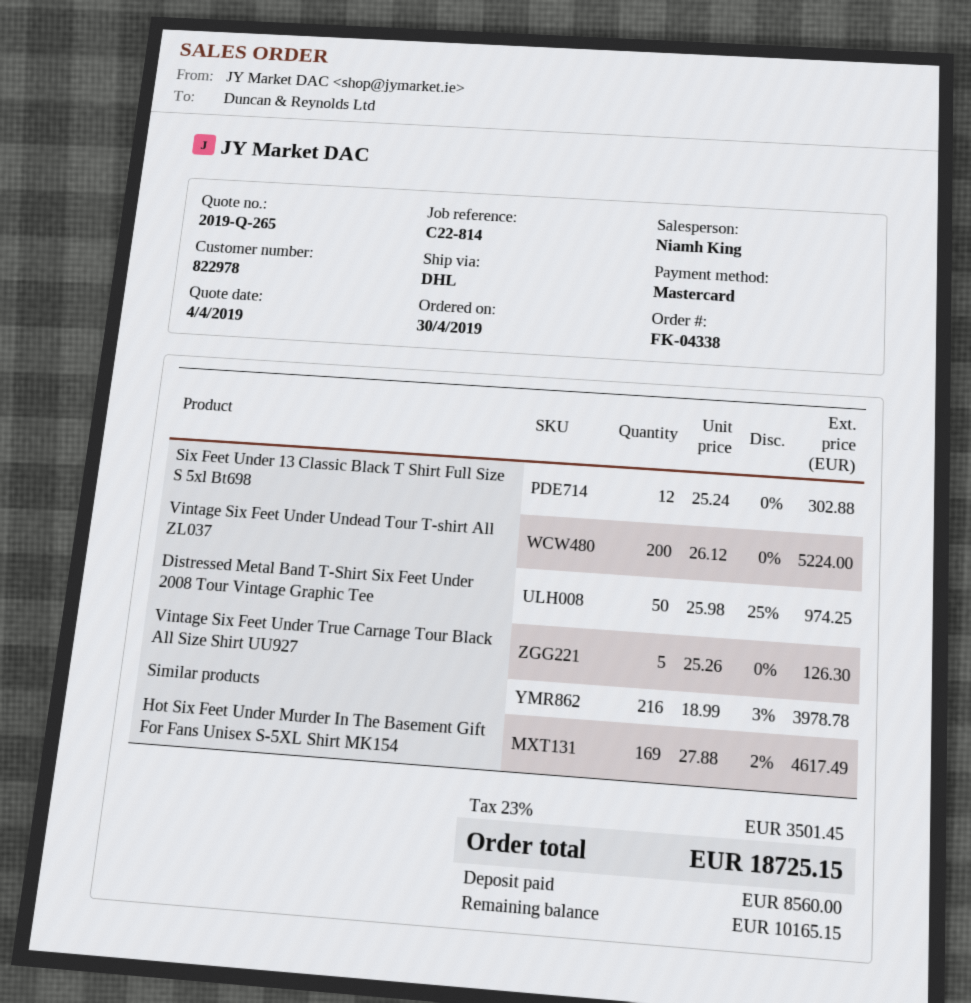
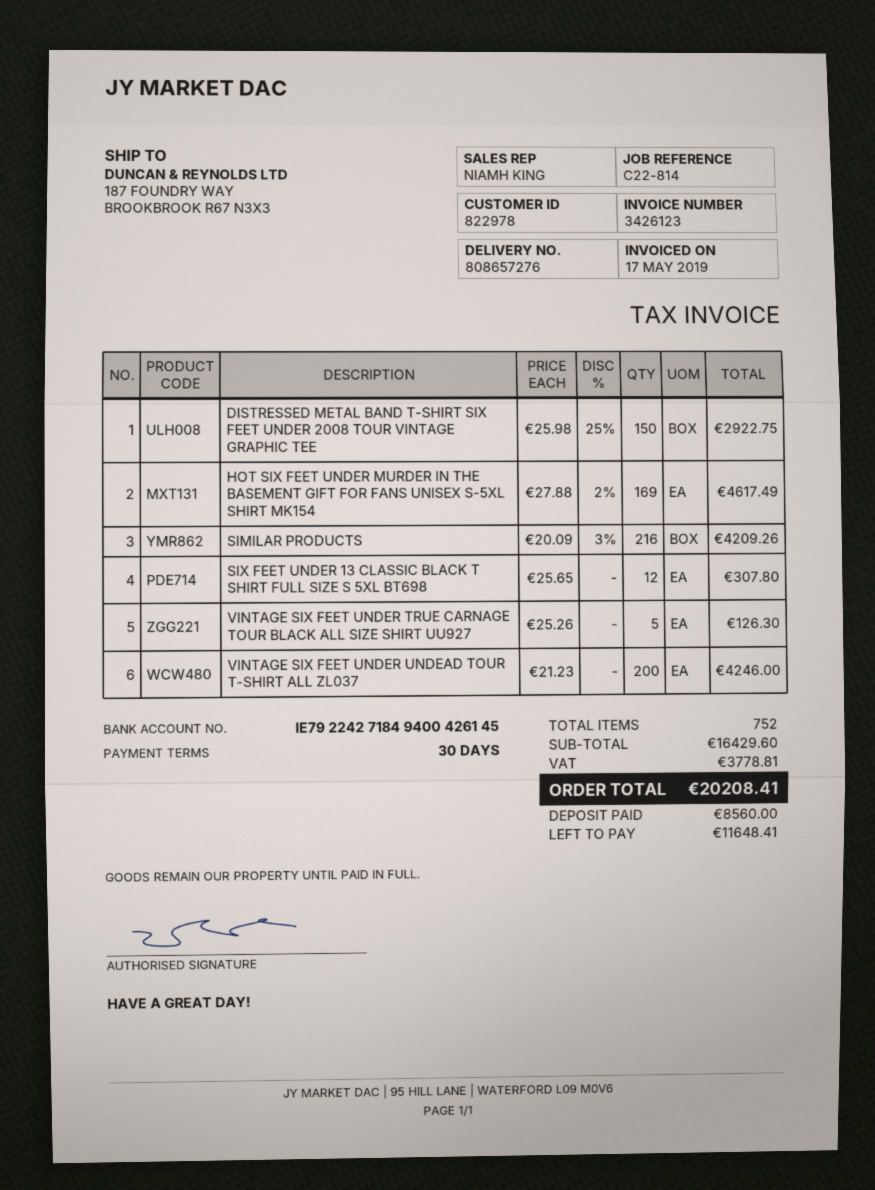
Six Feet Under 13 Classic Black T Shirt Full Size S 5xl Bt698: 12 x 25.24 = 302.88 -> 12 x 25.65 = 307.80
Vintage Six Feet Under Undead Tour T-shirt All ZL037: 200 x 26.12 = 5224.00 -> 200 x 21.23 = 4246.00
Distressed Metal Band T-Shirt Six Feet Under 2008 Tour Vintage Graphic Tee: 50 x 25.98 - 25% = 974.25 -> 150 x 25.98 - 25% = 2922.75
Similar products: 216 x 18.99 - 3% = 3978.78 -> 216 x 20.09 - 3% = 4209.26
tax: 3501.45 -> 3778.81
total: 18725.15 -> 20208.41
balance: 10165.15 -> 11648.41

